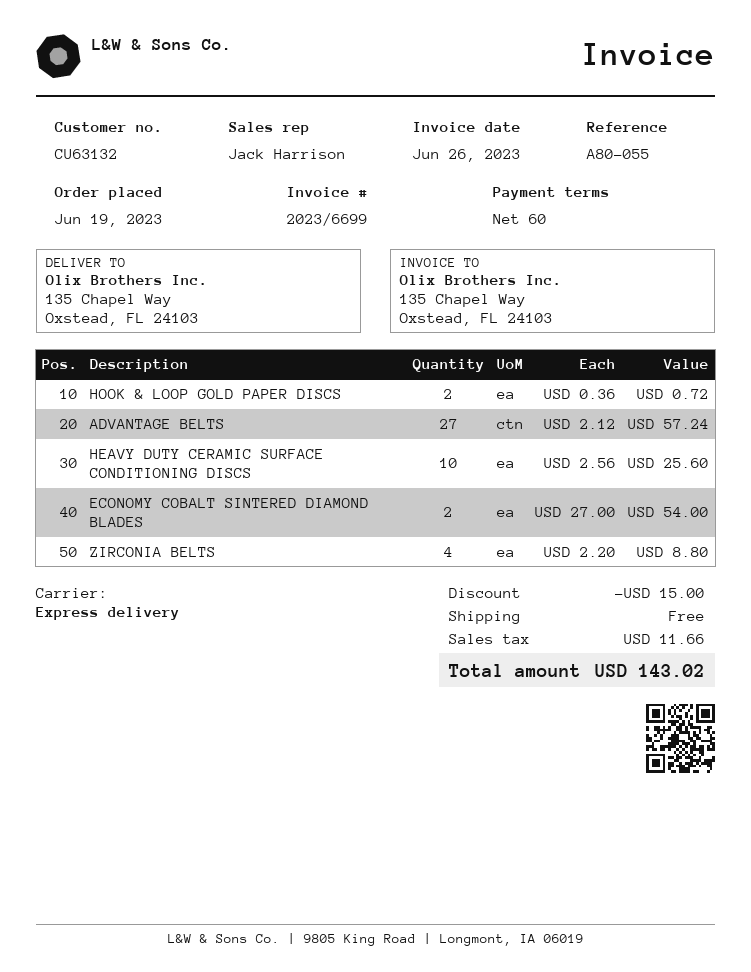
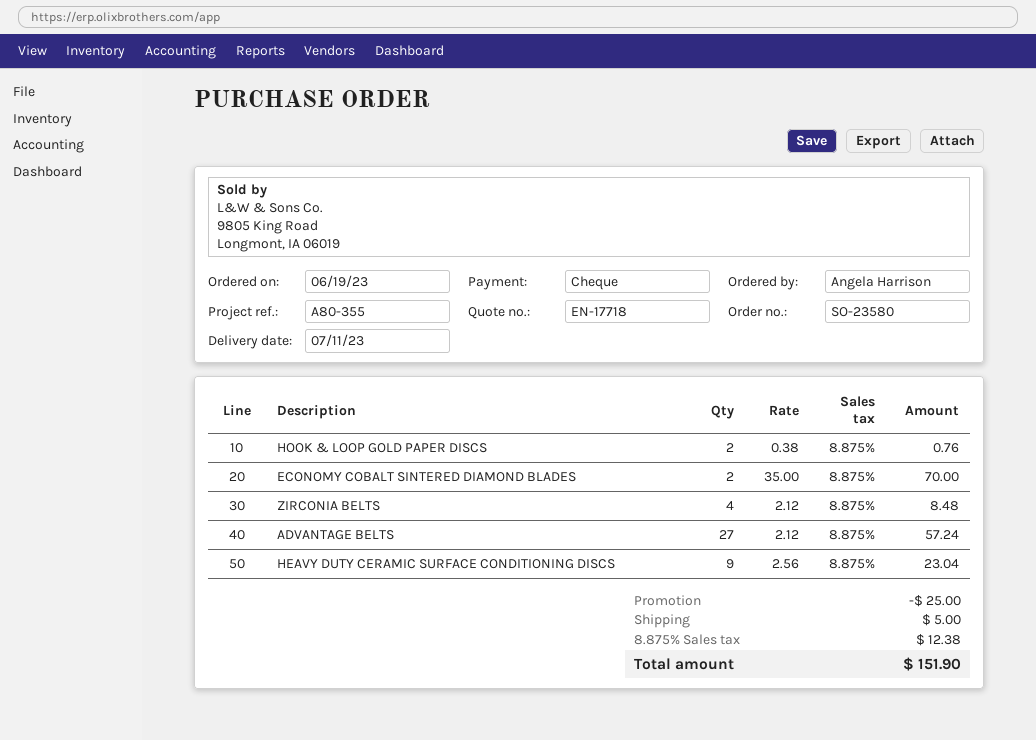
reference: A80-055 -> A80-355
HOOK & LOOP GOLD PAPER DISCS: 2 x 0.36 = 0.72 -> 2 x 0.38 = 0.76
HEAVY DUTY CERAMIC SURFACE CONDITIONING DISCS: 10 x 2.56 = 25.60 -> 9 x 2.56 = 23.04
ECONOMY COBALT SINTERED DIAMOND BLADES: 2 x 27.00 = 54.00 -> 2 x 35.00 = 70.00
ZIRCONIA BELTS: 4 x 2.20 = 8.80 -> 4 x 2.12 = 8.48
discount: 15.00 -> 25.00
shipping: 0.00 -> 5.00
tax: 11.66 -> 12.38
total: 143.02 -> 151.90

